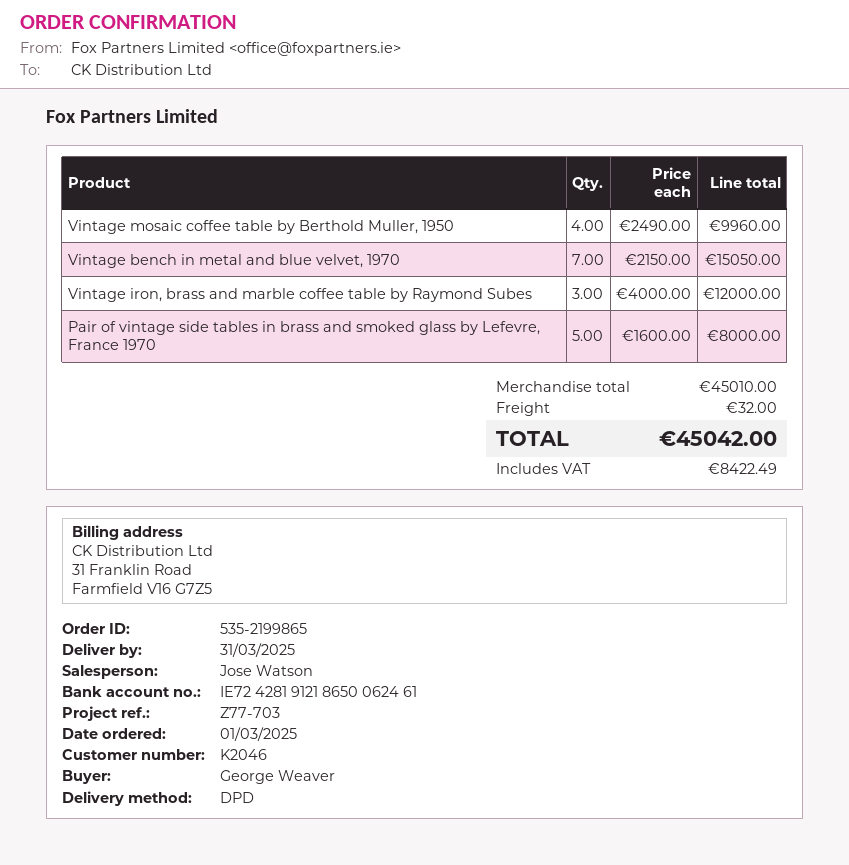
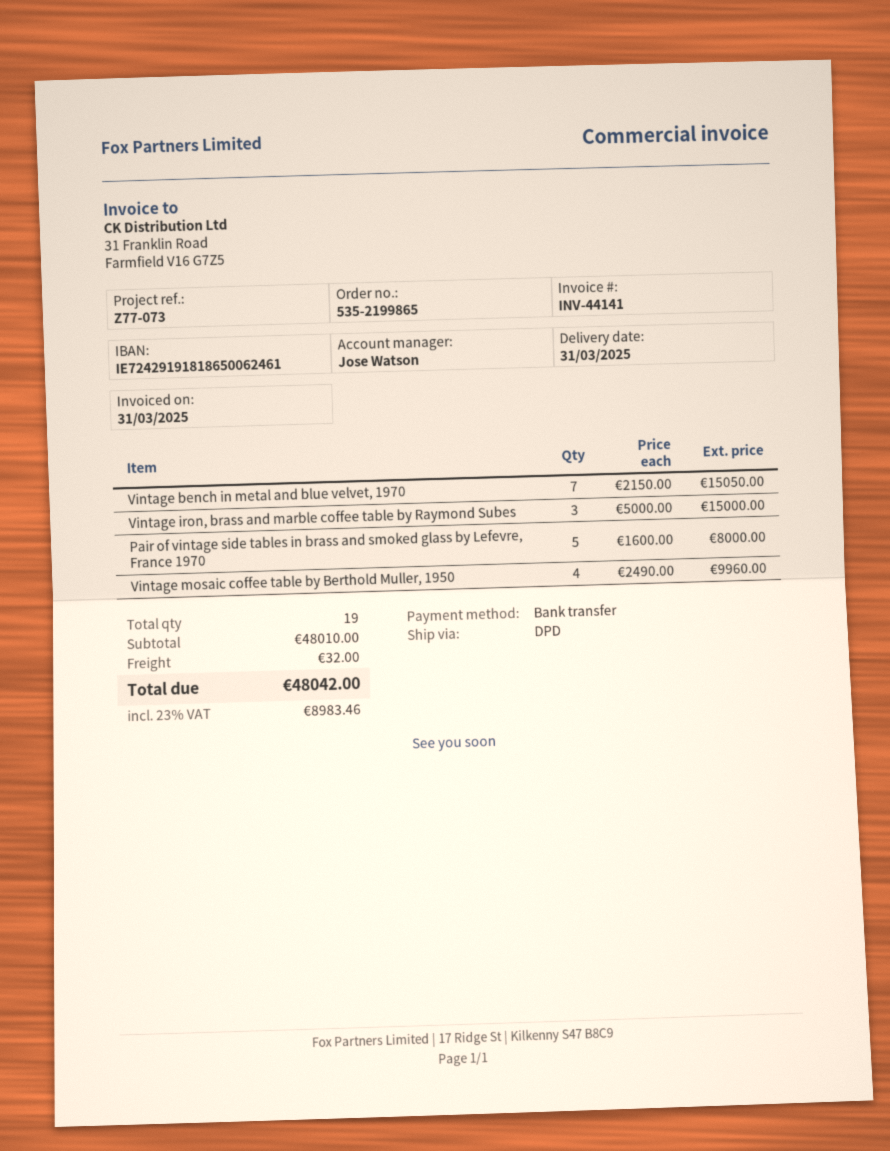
reference: Z77-703 -> Z77-073
bank account: IE72428191218650062461 -> IE72429191818650062461
Vintage iron, brass and marble coffee table by Raymond Subes: 3 x 4000.00 = 12000.00 -> 3 x 5000.00 = 15000.00
subtotal: 45010.00 -> 48010.00
tax: 8422.49 -> 8983.46
total: 45042.00 -> 48042.00

